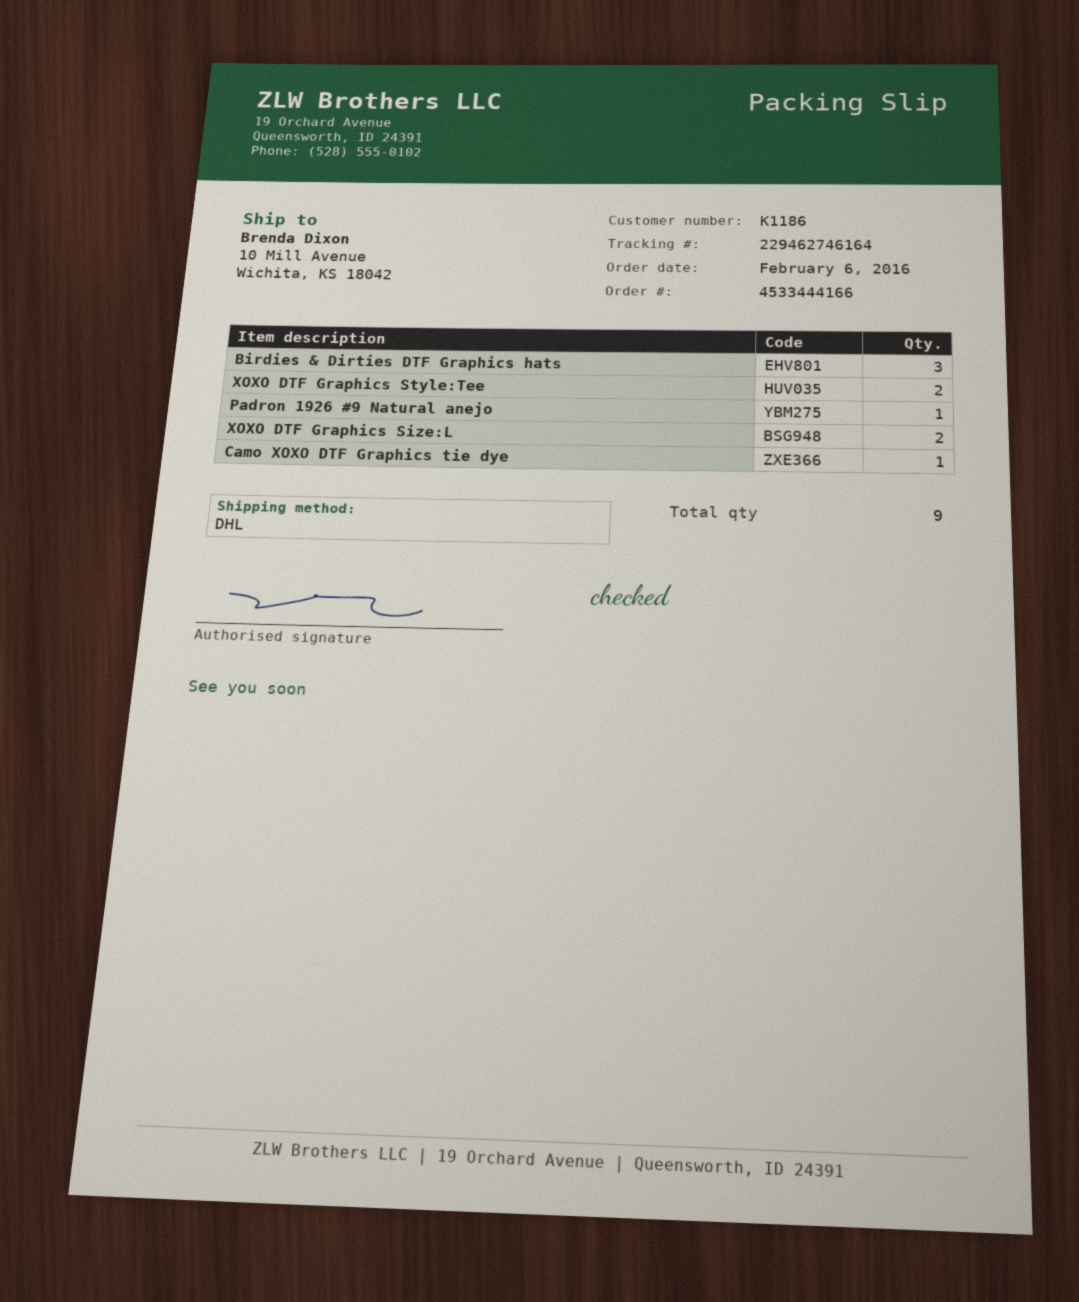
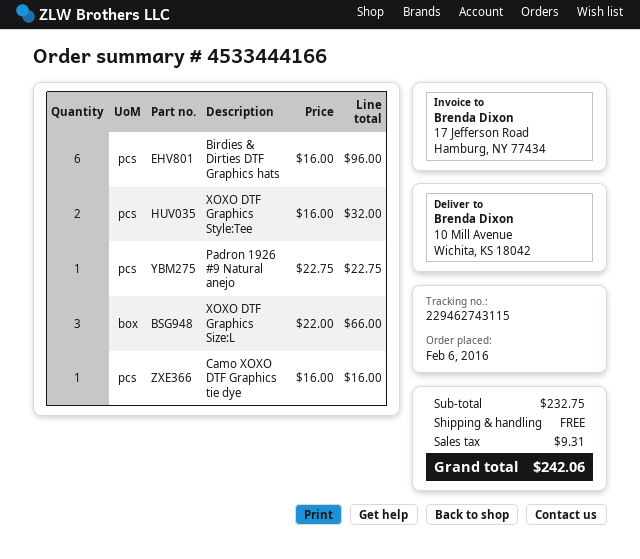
tracking number: 229462746164 -> 229462743115
Birdies & Dirties DTF Graphics hats: 3 -> 6
XOXO DTF Graphics Size:L: 2 -> 3

